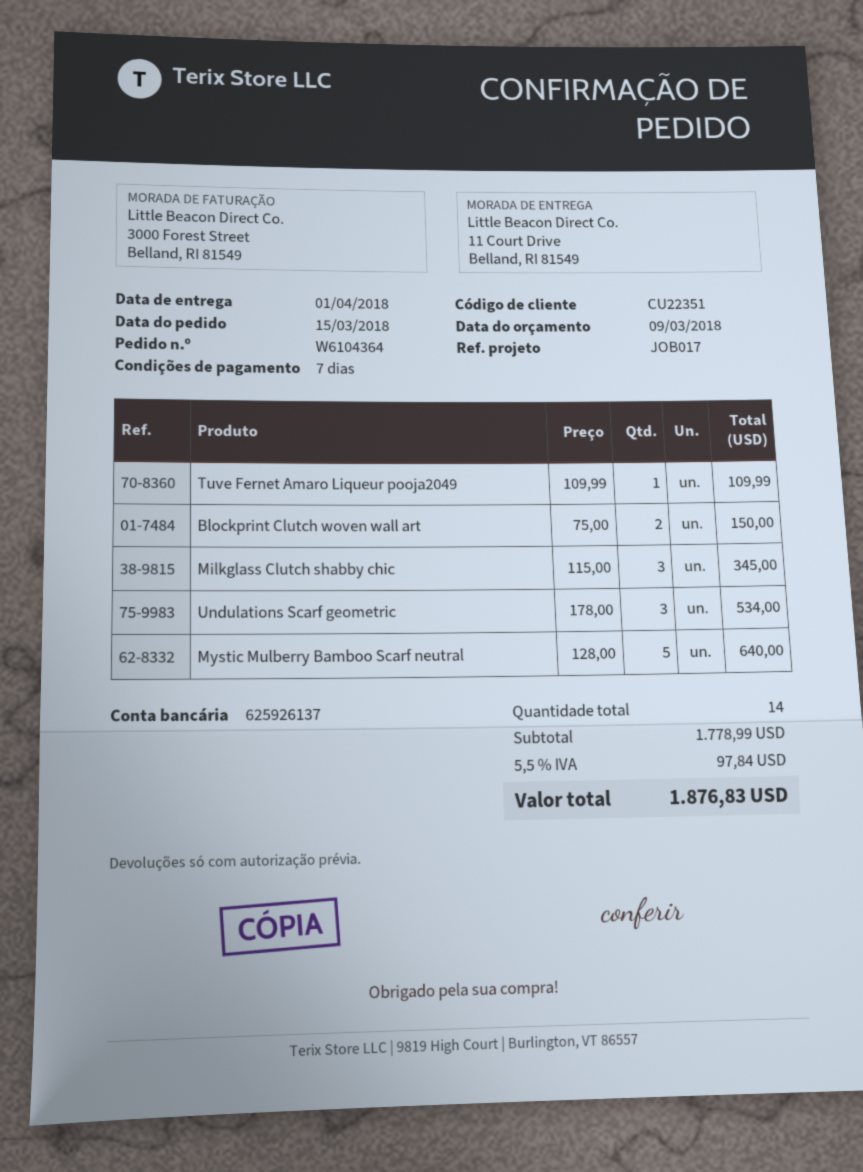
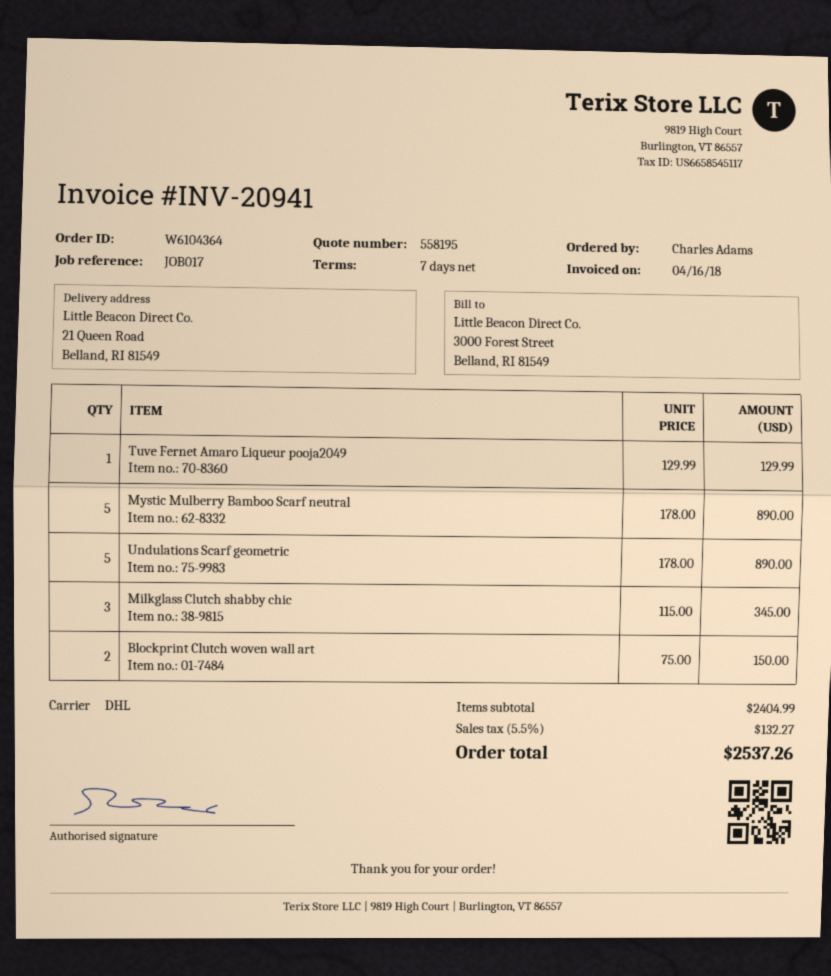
ship to: 11 Court Drive, Belland, RI 81549 -> 21 Queen Road, Belland, RI 81549
Tuve Fernet Amaro Liqueur pooja2049: 1 x 109.99 = 109.99 -> 1 x 129.99 = 129.99
Undulations Scarf geometric: 3 x 178.00 = 534.00 -> 5 x 178.00 = 890.00
Mystic Mulberry Bamboo Scarf neutral: 5 x 128.00 = 640.00 -> 5 x 178.00 = 890.00
subtotal: 1778.99 -> 2404.99
tax: 5.5% = 97.84 -> 5.5% = 132.27
total: 1876.83 -> 2537.26

